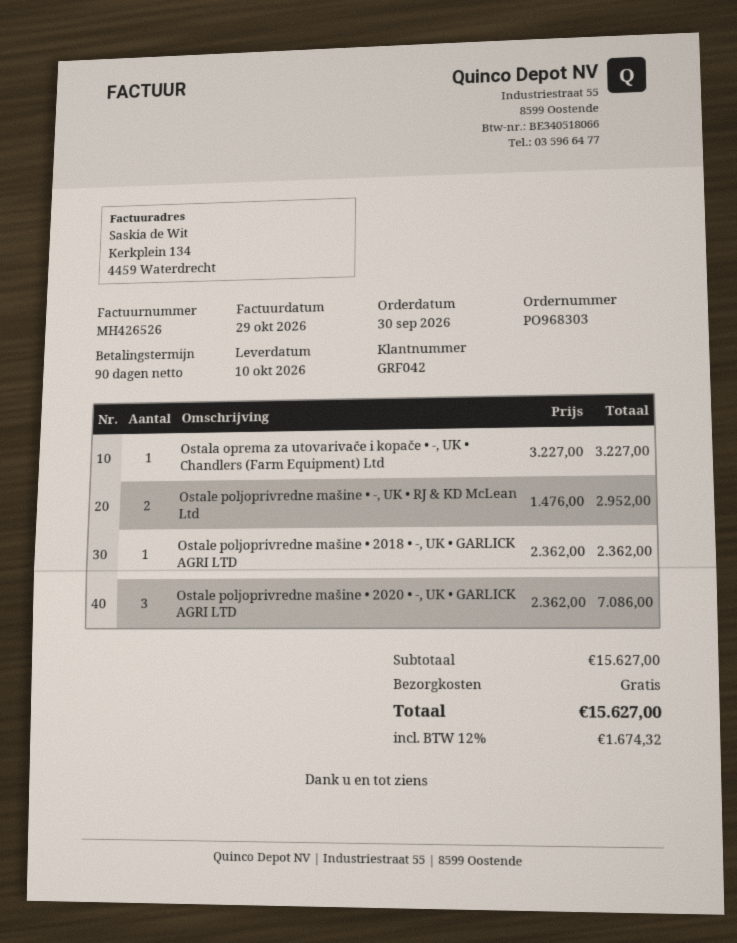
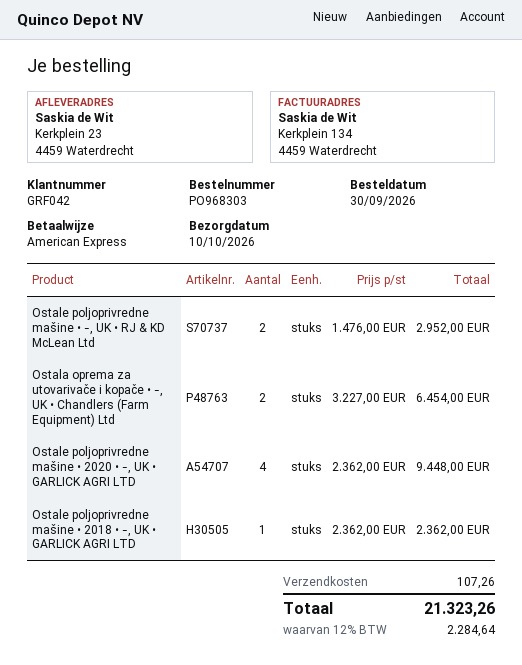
Ostala oprema za utovarivače i kopače • -, UK • Chandlers (Farm Equipment) Ltd: 1 x 3227.00 = 3227.00 -> 2 x 3227.00 = 6454.00
Ostale poljoprivredne mašine • 2020 • -, UK • GARLICK AGRI LTD: 3 x 2362.00 = 7086.00 -> 4 x 2362.00 = 9448.00
shipping: 0.00 -> 107.26
tax: 12% = 1674.32 -> 12% = 2284.64
total: 15627.00 -> 21323.26

